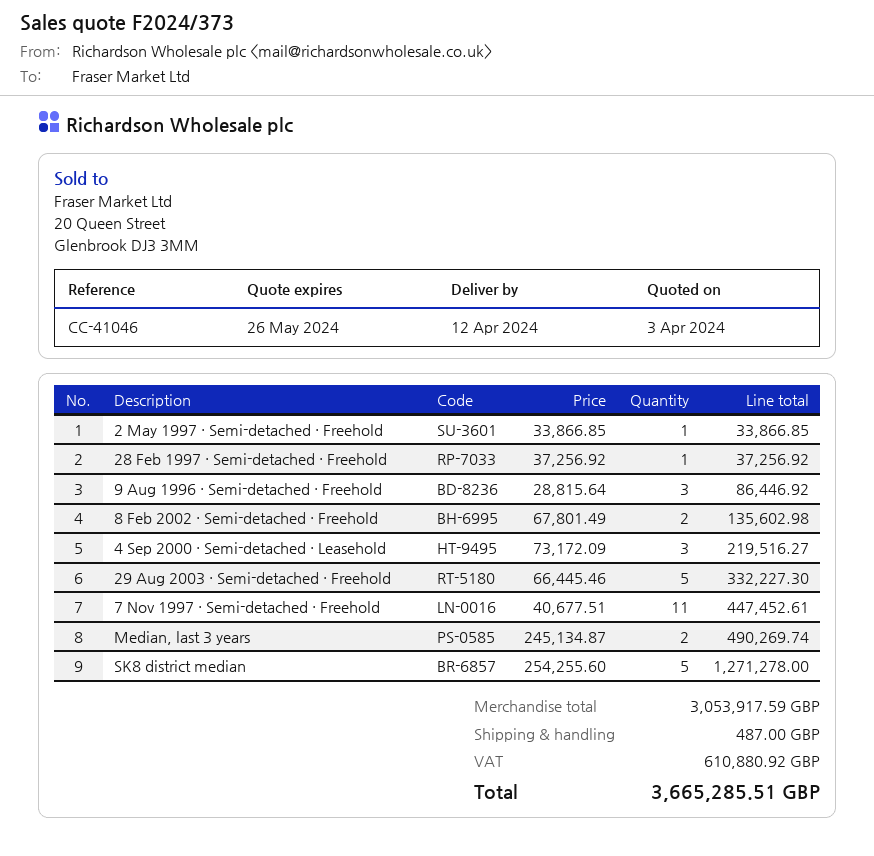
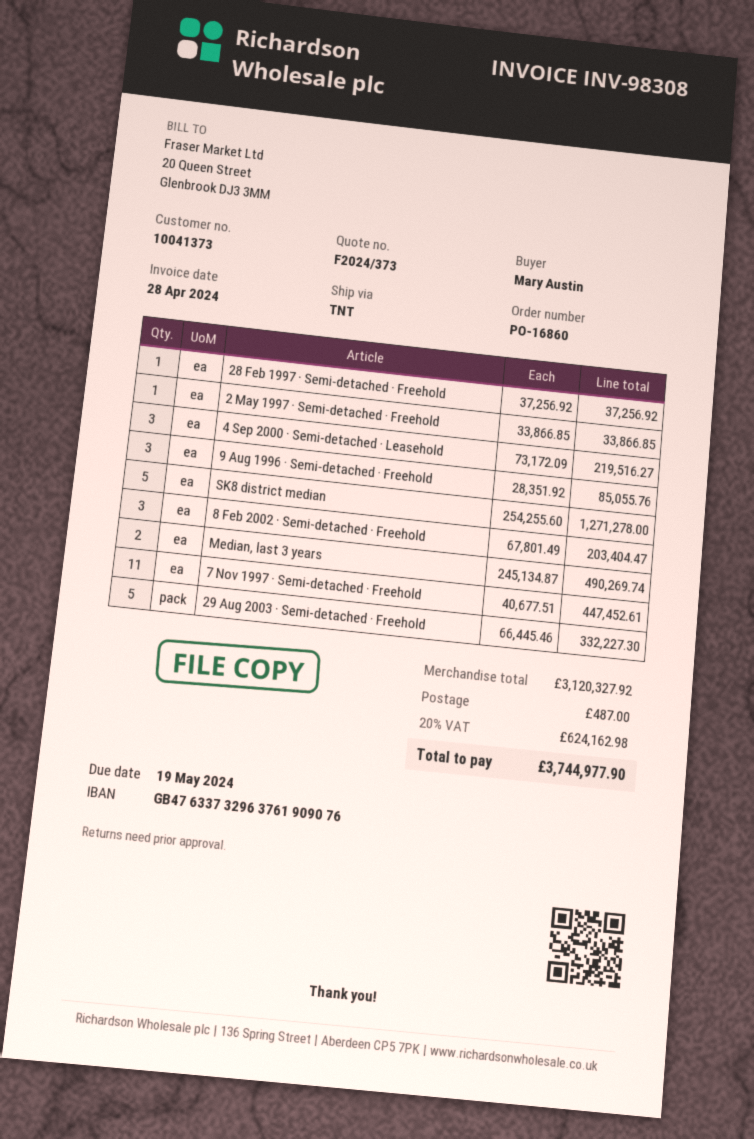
9 Aug 1996 · Semi-detached · Freehold: 3 x 28815.64 = 86446.92 -> 3 x 28351.92 = 85055.76
8 Feb 2002 · Semi-detached · Freehold: 2 x 67801.49 = 135602.98 -> 3 x 67801.49 = 203404.47
subtotal: 3053917.59 -> 3120327.92
tax: 610880.92 -> 624162.98
total: 3665285.51 -> 3744977.90

